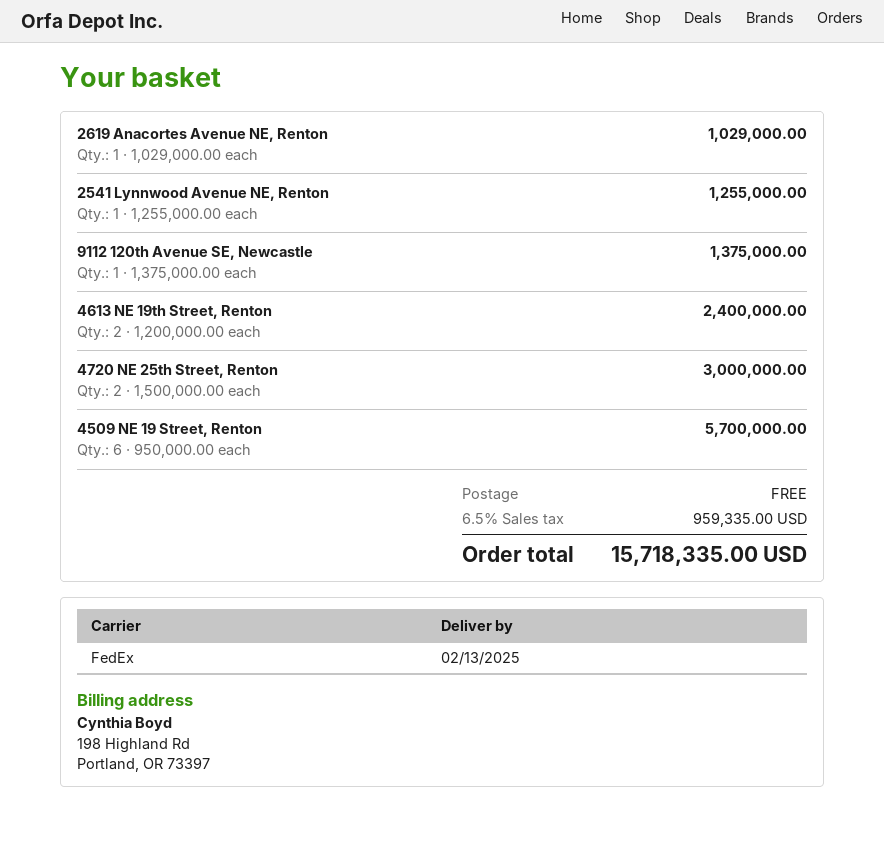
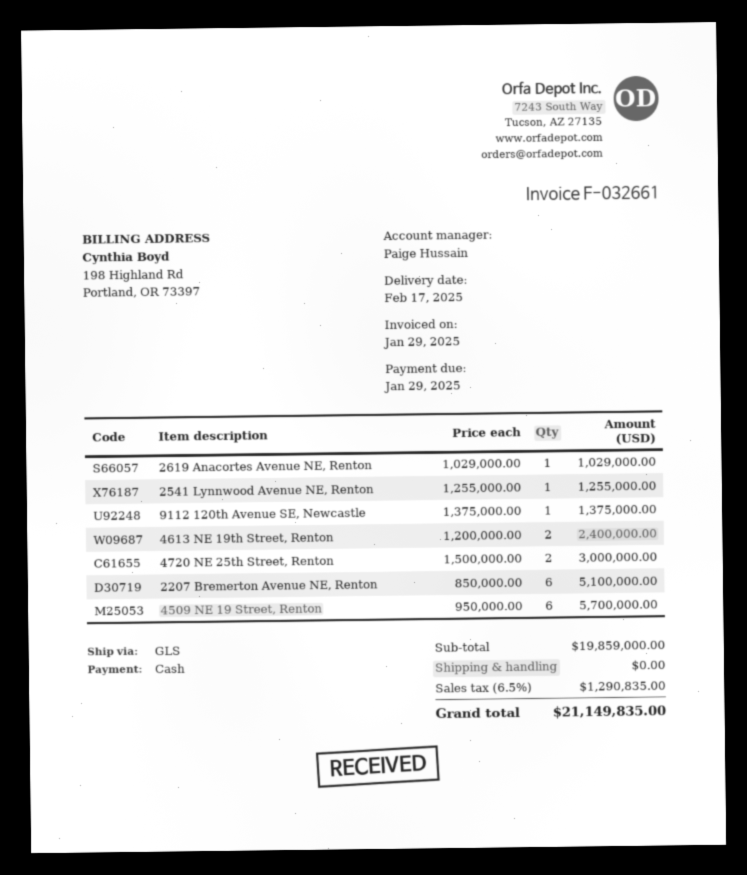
delivery date: 2025-02-13 -> 2025-02-17
shipping method: FedEx -> GLS
2207 Bremerton Avenue NE, Renton: none -> 6 x 850000.00 = 5100000.00
tax: 6.5% = 959335.00 -> 6.5% = 1290835.00
total: 15718335.00 -> 21149835.00

